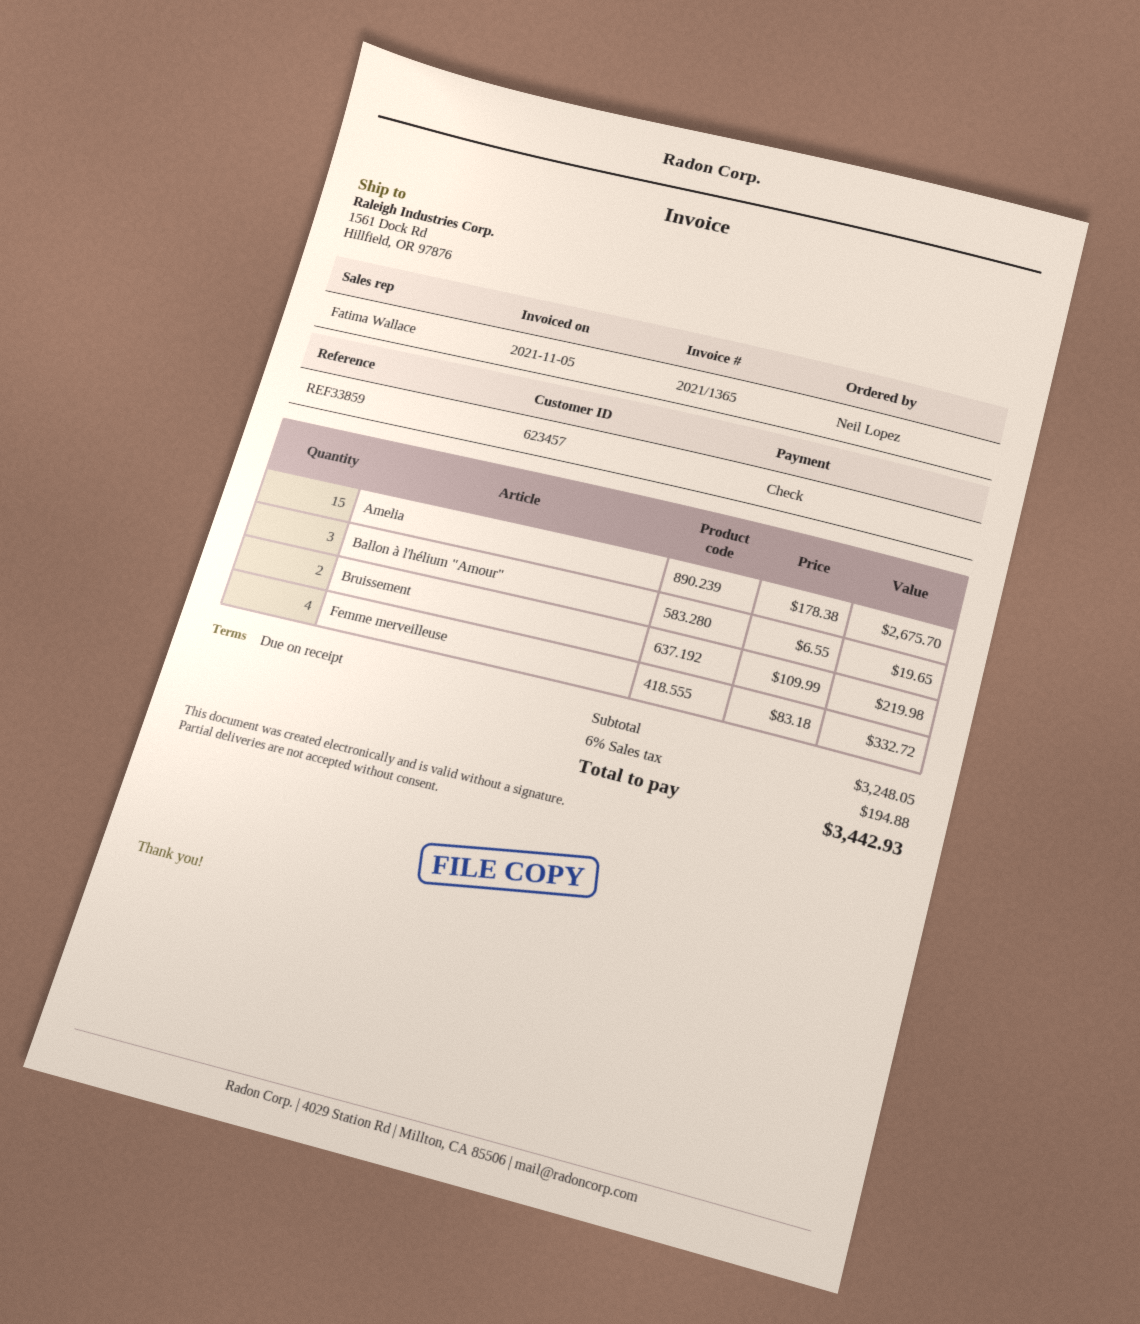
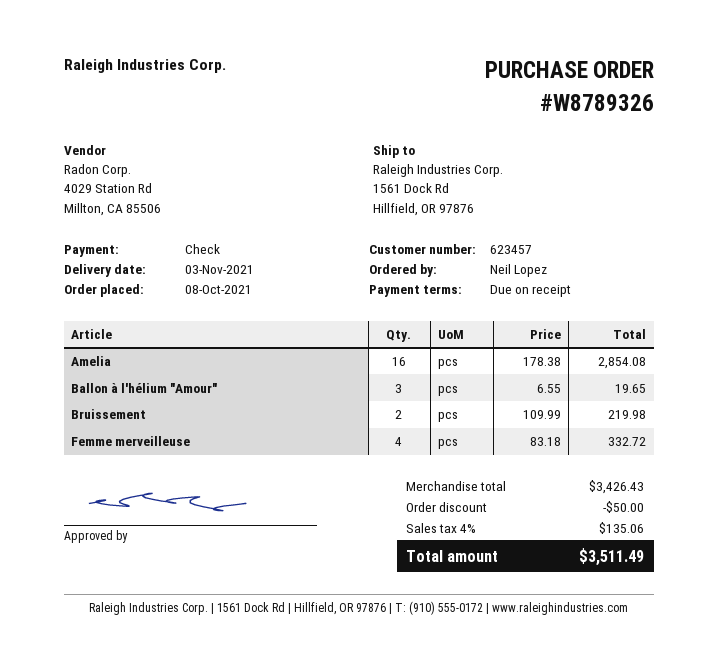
Amelia: 15 x 178.38 = 2675.70 -> 16 x 178.38 = 2854.08
subtotal: 3248.05 -> 3426.43
discount: none -> 50.00
tax: 6% = 194.88 -> 4% = 135.06
total: 3442.93 -> 3511.49

